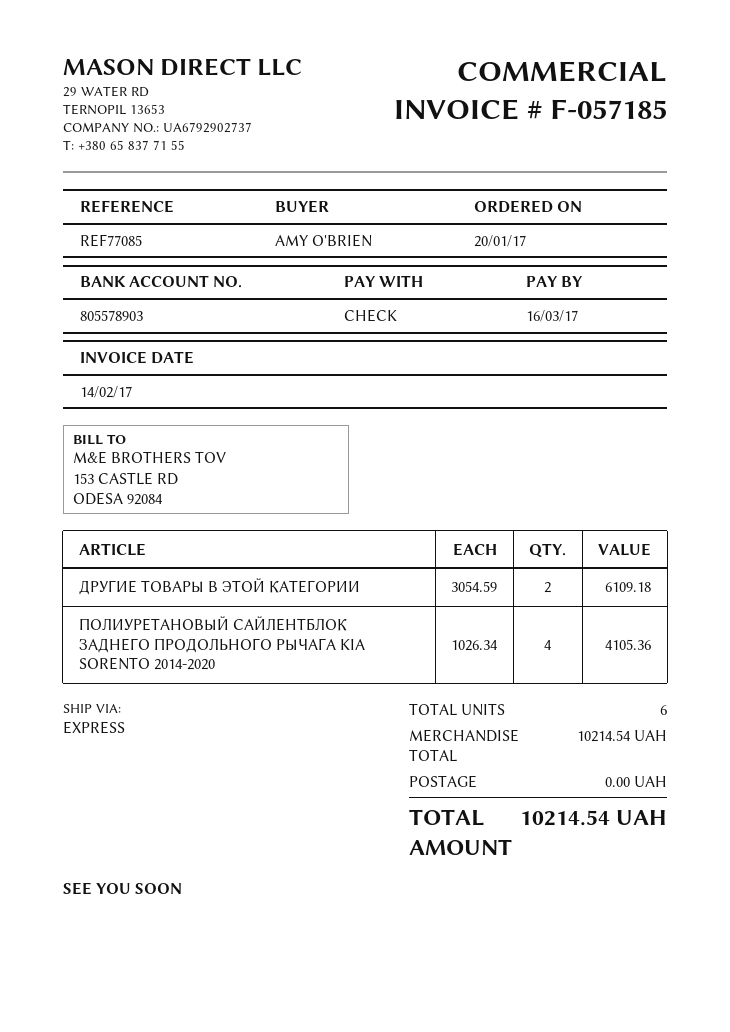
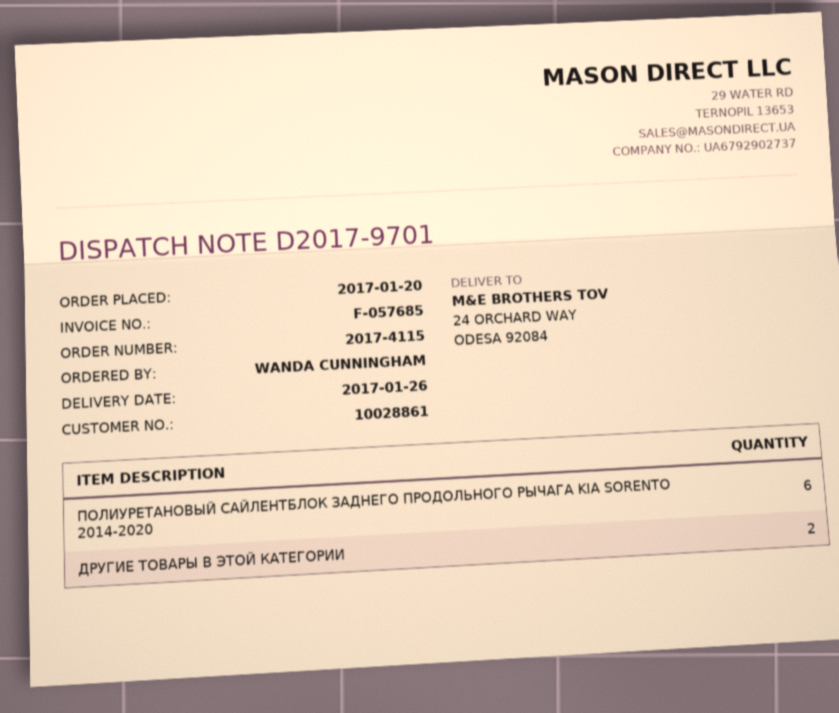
invoice number: F-057185 -> F-057685
ordered by: AMY O'BRIEN -> WANDA CUNNINGHAM
ПОЛИУРЕТАНОВЫЙ САЙЛЕНТБЛОК ЗАДНЕГО ПРОДОЛЬНОГО РЫЧАГА KIA SORENTO 2014-2020: 4 -> 6

